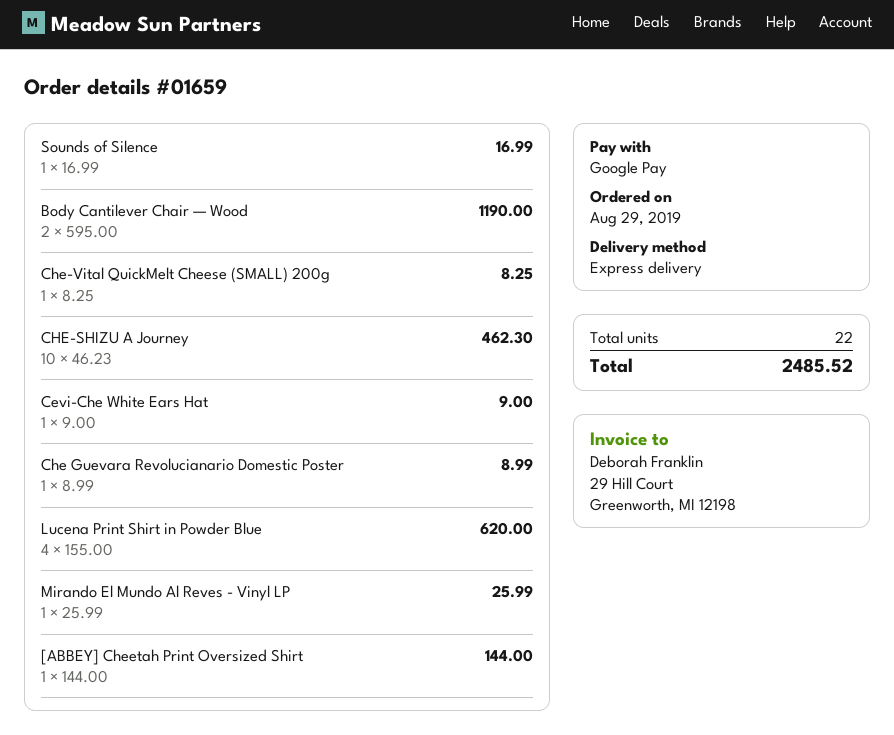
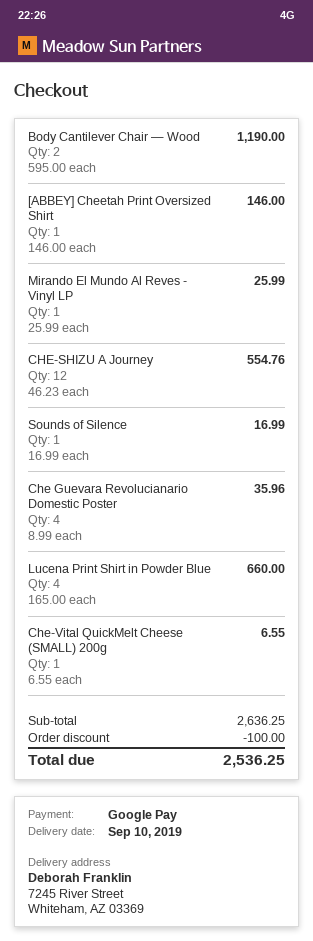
Che-Vital QuickMelt Cheese (SMALL) 200g: 1 x 8.25 = 8.25 -> 1 x 6.55 = 6.55
CHE-SHIZU A Journey: 10 x 46.23 = 462.30 -> 12 x 46.23 = 554.76
Cevi-Che White Ears Hat: 1 x 9.00 = 9.00 -> none
Che Guevara Revolucianario Domestic Poster: 1 x 8.99 = 8.99 -> 4 x 8.99 = 35.96
Lucena Print Shirt in Powder Blue: 4 x 155.00 = 620.00 -> 4 x 165.00 = 660.00
[ABBEY] Cheetah Print Oversized Shirt: 1 x 144.00 = 144.00 -> 1 x 146.00 = 146.00
discount: none -> 100.00
total: 2485.52 -> 2536.25

